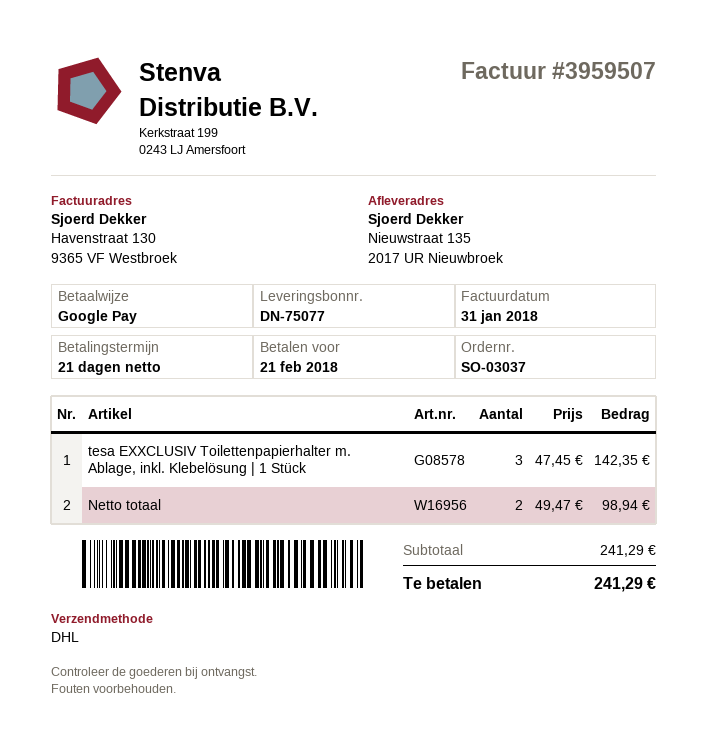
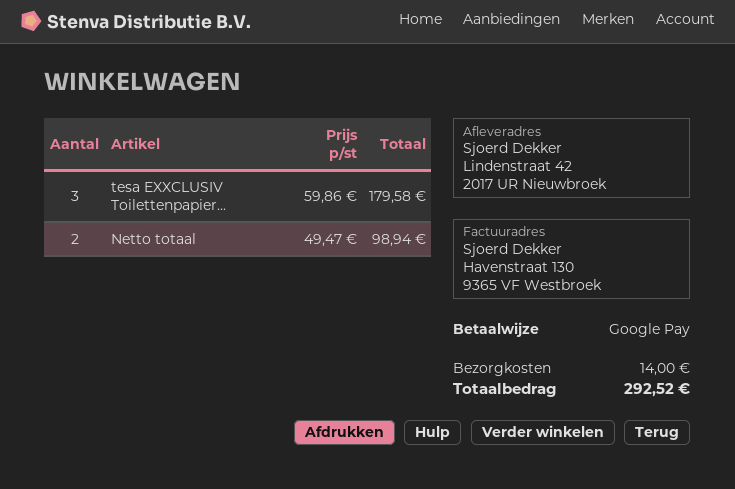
ship to: Nieuwstraat 135, 2017 UR Nieuwbroek -> Lindenstraat 42, 2017 UR Nieuwbroek
tesa EXXCLUSIV Toilettenpapierhalter m. Ablage, inkl. Klebelösung | 1 Stück: 3 x 47.45 = 142.35 -> 3 x 59.86 = 179.58
shipping: none -> 14.00
total: 241.29 -> 292.52

